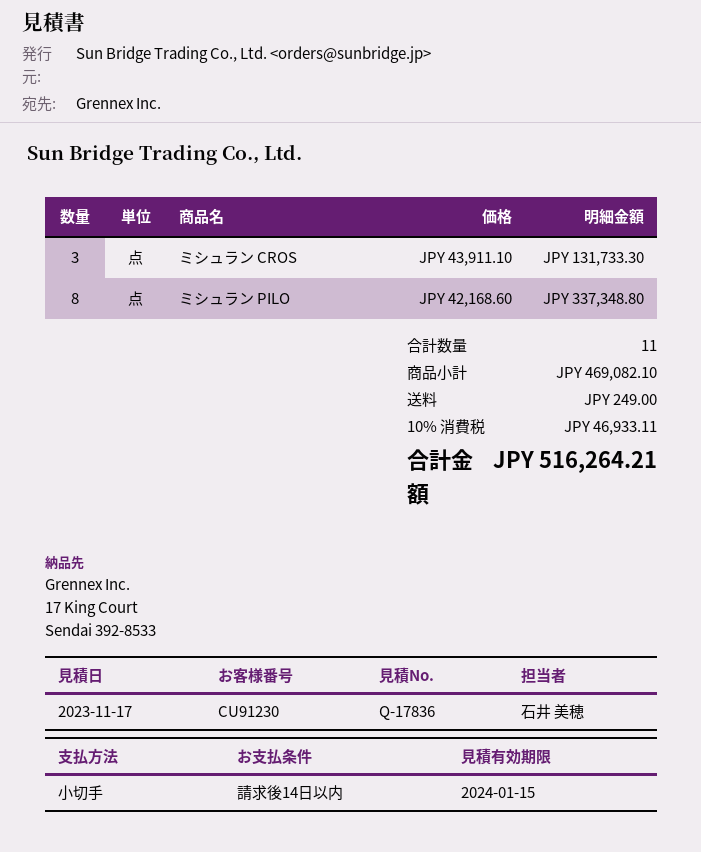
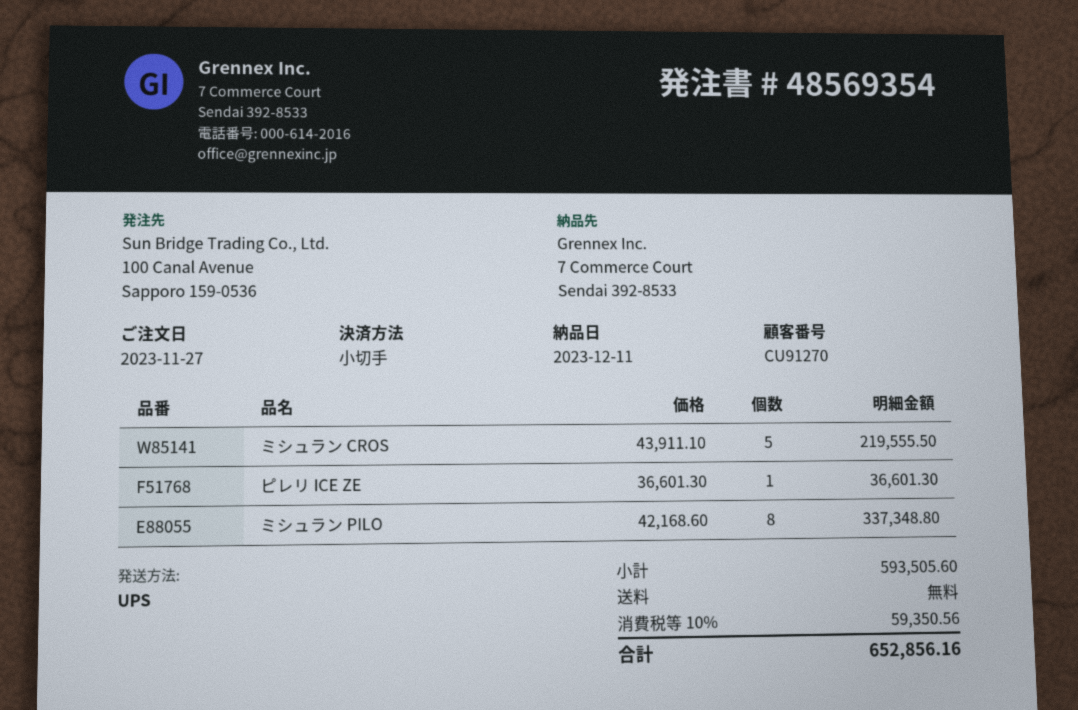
customer number: CU91230 -> CU91270
ship to: 17 King Court, Sendai 392-8533 -> 7 Commerce Court, Sendai 392-8533
ミシュラン CROS: 3 x 43911.10 = 131733.30 -> 5 x 43911.10 = 219555.50
ピレリ ICE ZE: none -> 1 x 36601.30 = 36601.30
subtotal: 469082.10 -> 593505.60
shipping: 249.00 -> 0.00
tax: 10% = 46933.11 -> 10% = 59350.56
total: 516264.21 -> 652856.16

